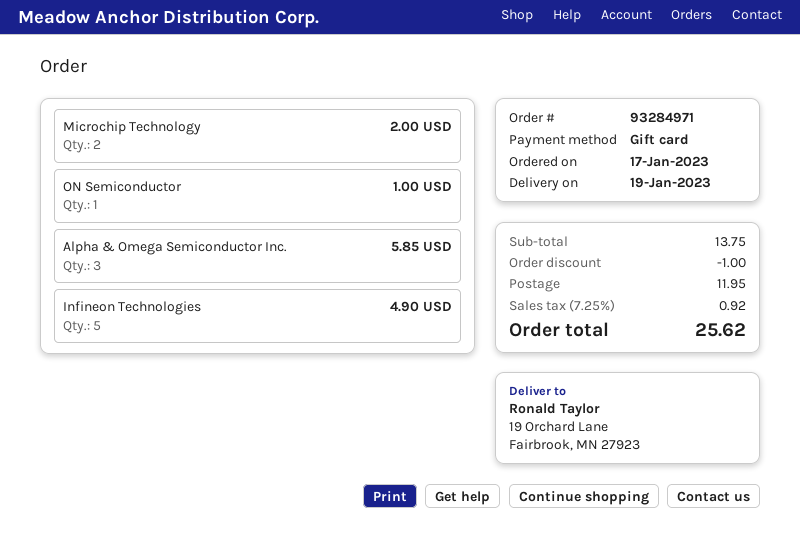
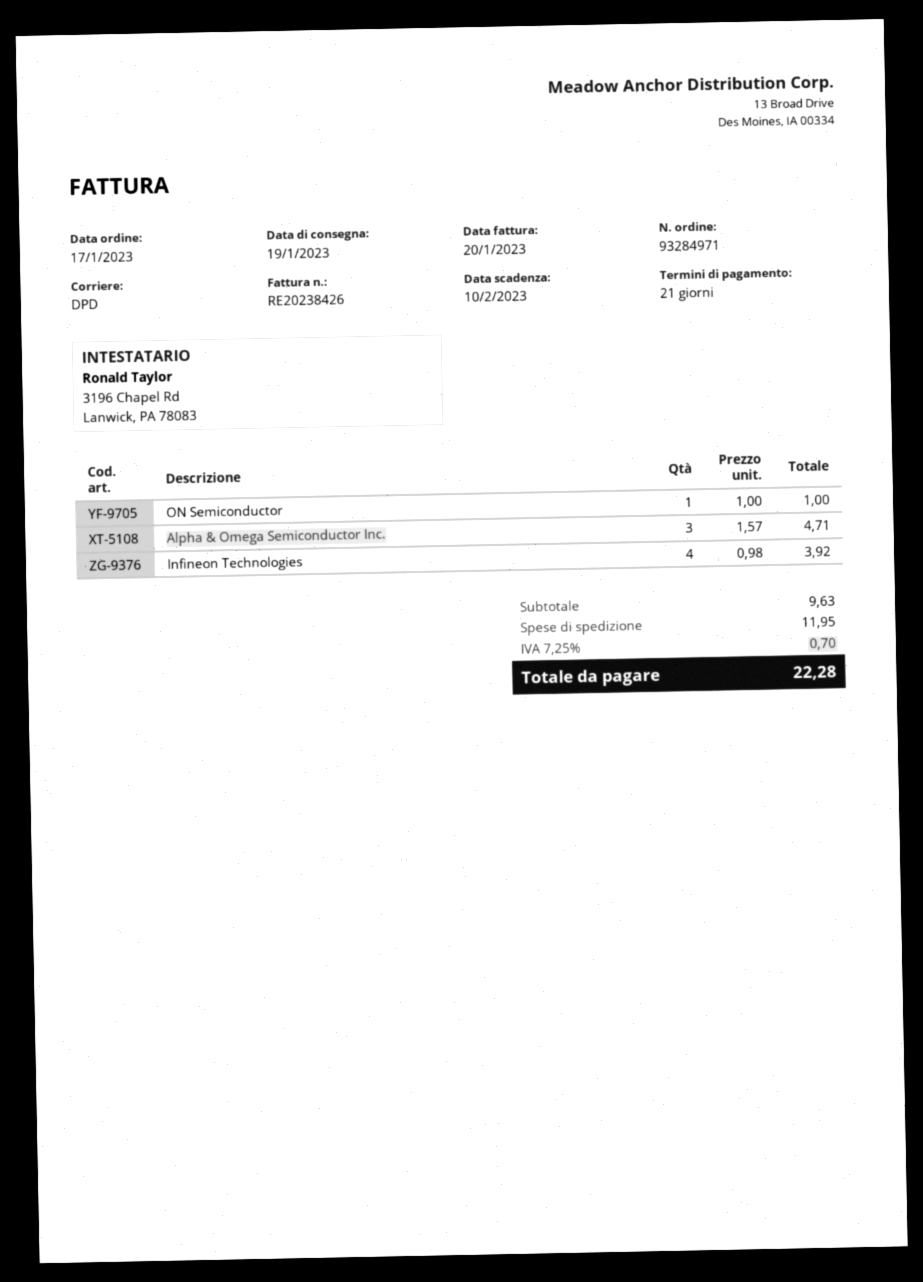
Microchip Technology: 2 for 2.00 -> none
Alpha & Omega Semiconductor Inc.: 3 for 5.85 -> 3 for 4.71
Infineon Technologies: 5 for 4.90 -> 4 for 3.92
subtotal: 13.75 -> 9.63
discount: 1.00 -> none
tax: 7.25% = 0.92 -> 7.25% = 0.70
total: 25.62 -> 22.28

